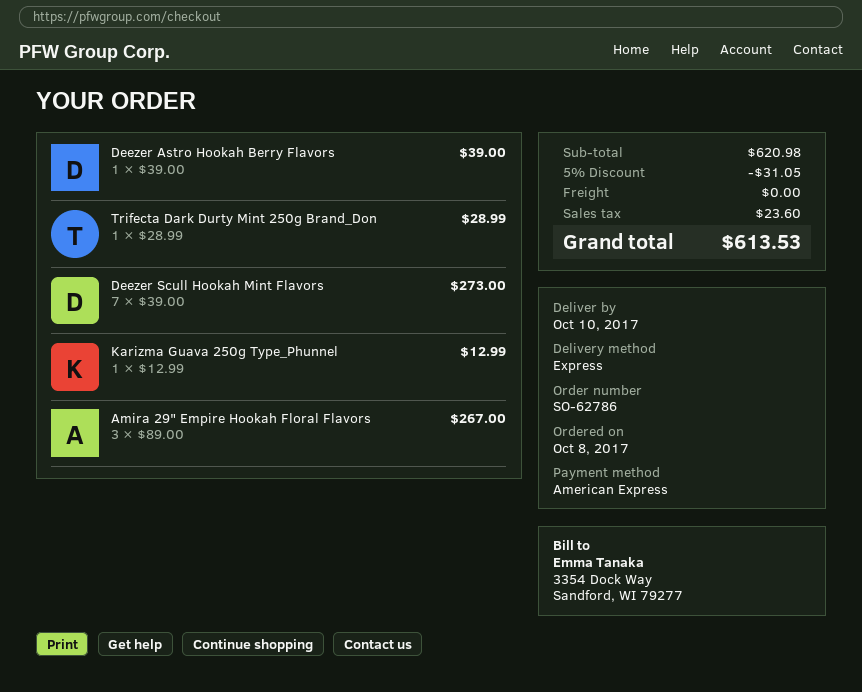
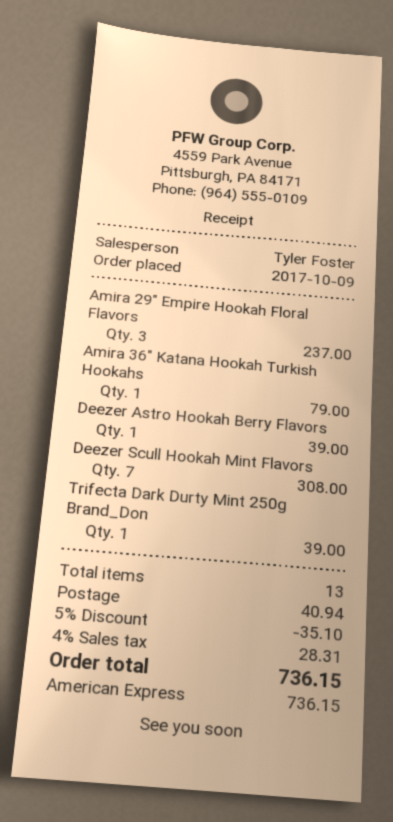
order date: 2017-10-08 -> 2017-10-09
Trifecta Dark Durty Mint 250g Brand_Don: 1 for 28.99 -> 1 for 39.00
Deezer Scull Hookah Mint Flavors: 7 for 273.00 -> 7 for 308.00
Karizma Guava 250g Type_Phunnel: 1 for 12.99 -> none
Amira 29" Empire Hookah Floral Flavors: 3 for 267.00 -> 3 for 237.00
Amira 36" Katana Hookah Turkish Hookahs: none -> 1 for 79.00
discount: 5% = 31.05 -> 5% = 35.10
shipping: 0.00 -> 40.94
tax: 23.60 -> 28.31
total: 613.53 -> 736.15

